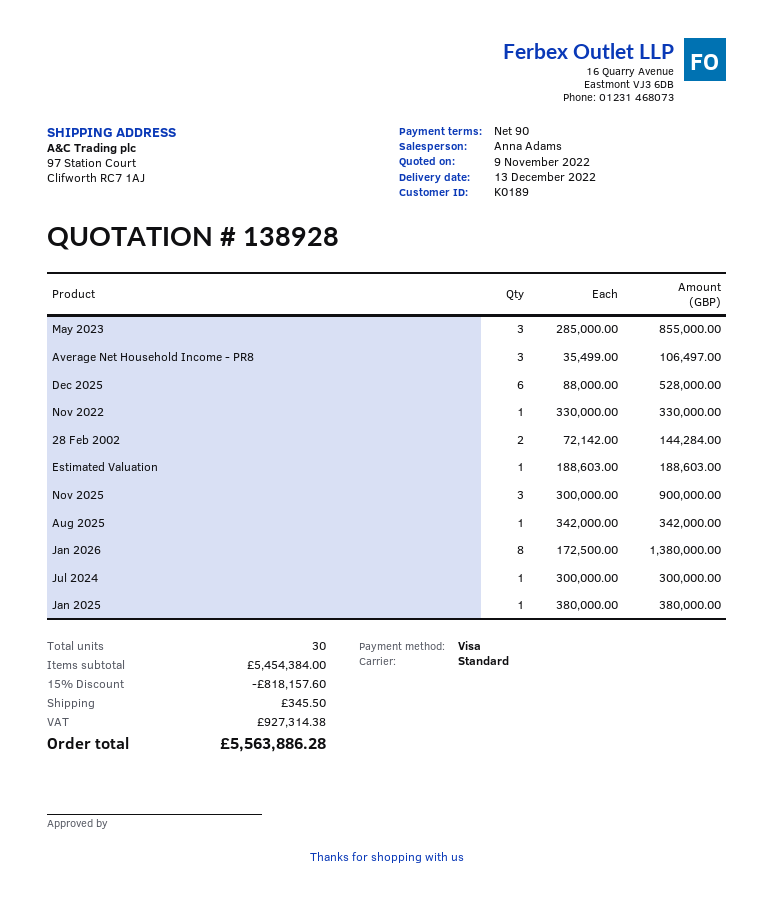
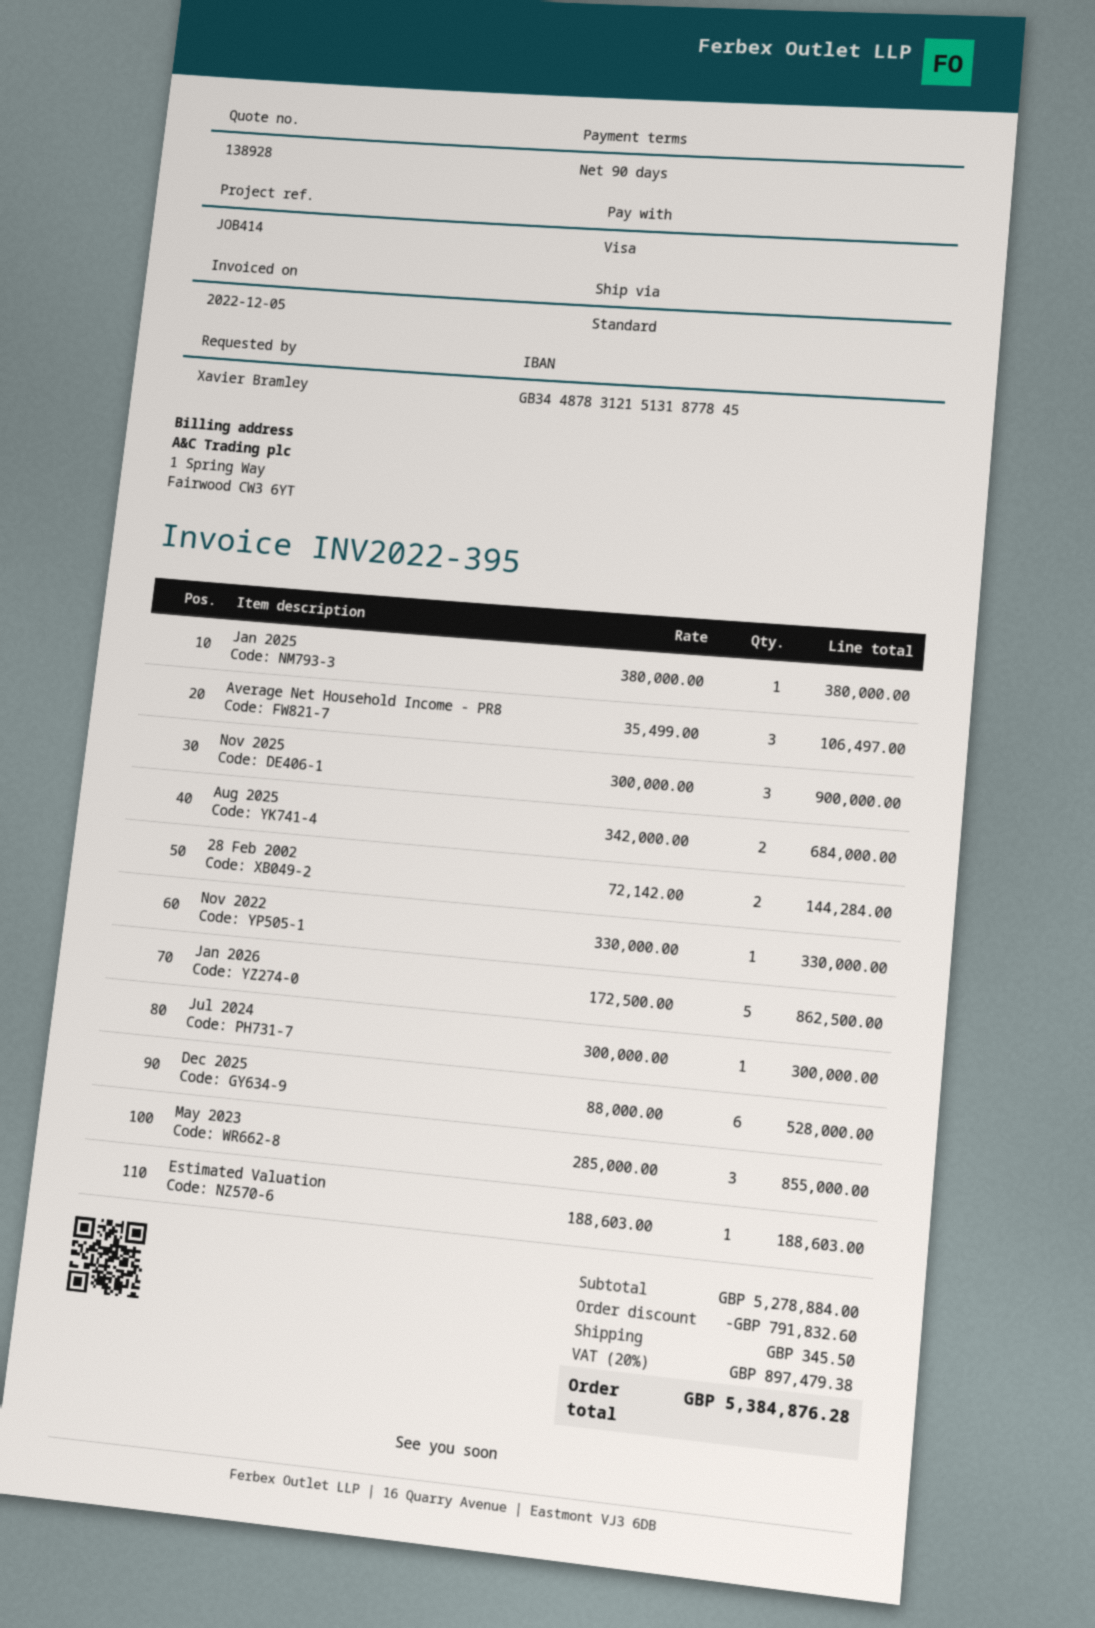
Aug 2025: 1 x 342000.00 = 342000.00 -> 2 x 342000.00 = 684000.00
Jan 2026: 8 x 172500.00 = 1380000.00 -> 5 x 172500.00 = 862500.00
subtotal: 5454384.00 -> 5278884.00
discount: 818157.60 -> 791832.60
tax: 927314.38 -> 897479.38
total: 5563886.28 -> 5384876.28

